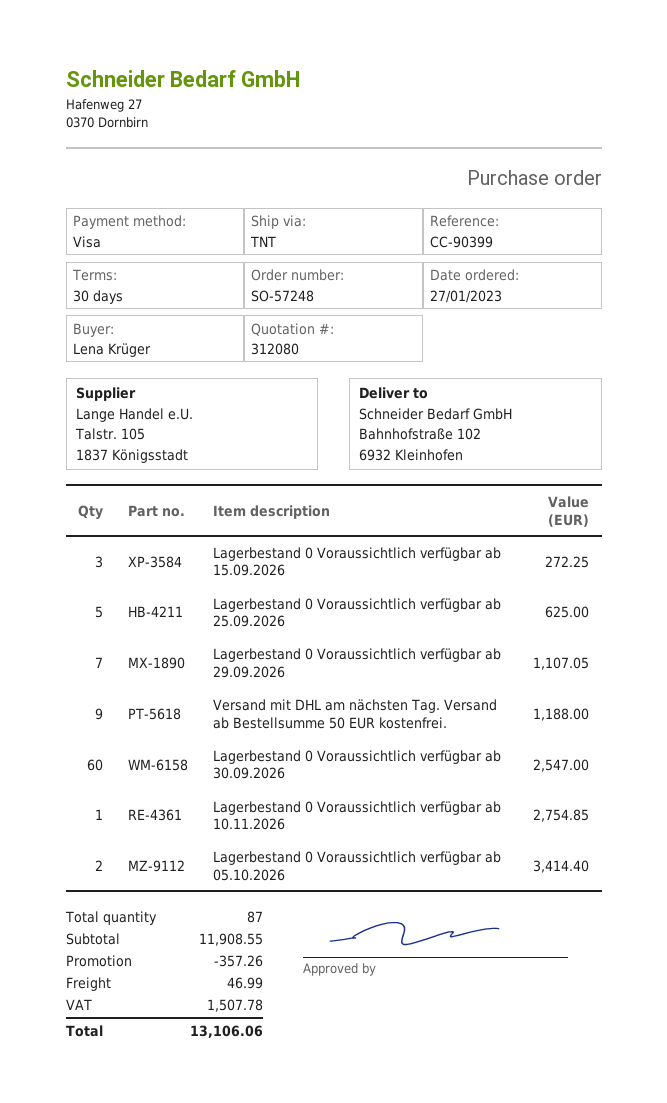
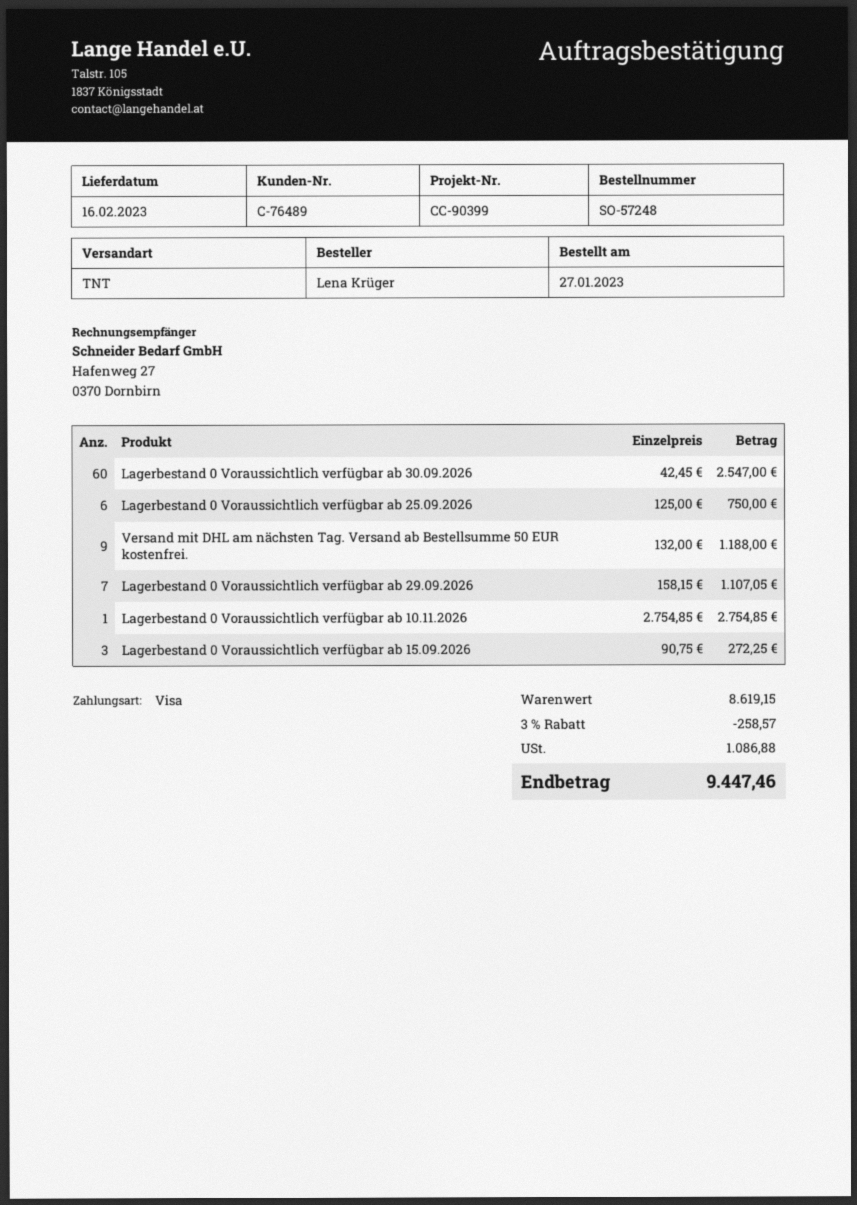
Lagerbestand 0 Voraussichtlich verfügbar ab 25.09.2026: 5 for 625.00 -> 6 for 750.00
Lagerbestand 0 Voraussichtlich verfügbar ab 05.10.2026: 2 for 3414.40 -> none
subtotal: 11908.55 -> 8619.15
discount: 357.26 -> 258.57
shipping: 46.99 -> none
tax: 1507.78 -> 1086.88
total: 13106.06 -> 9447.46

